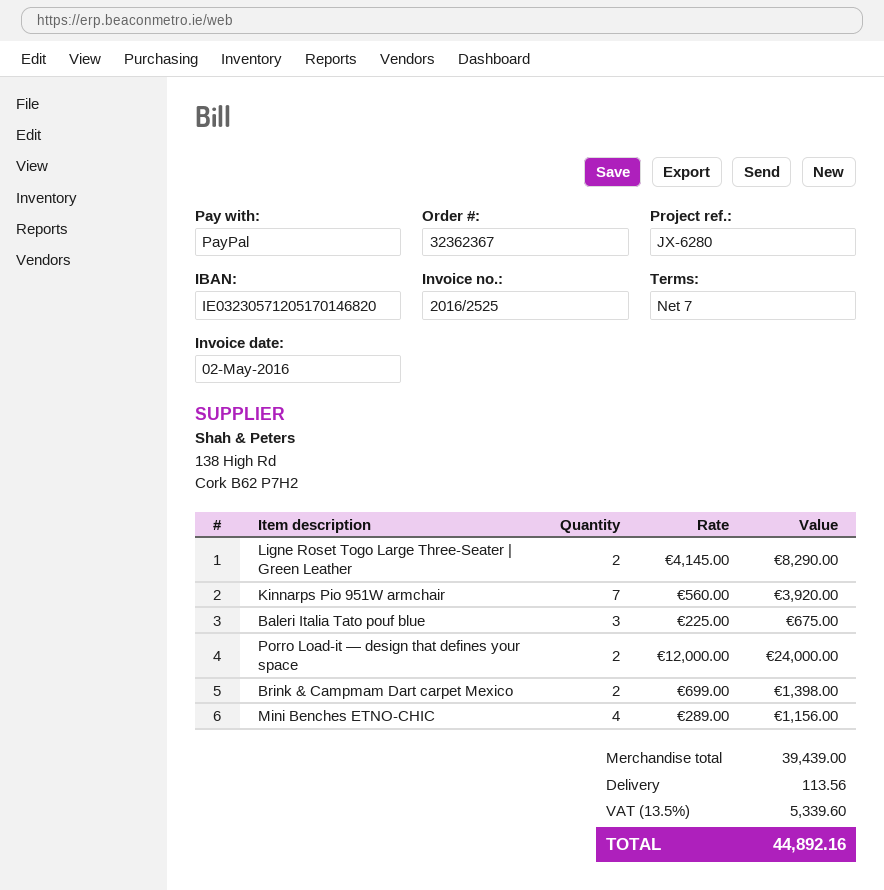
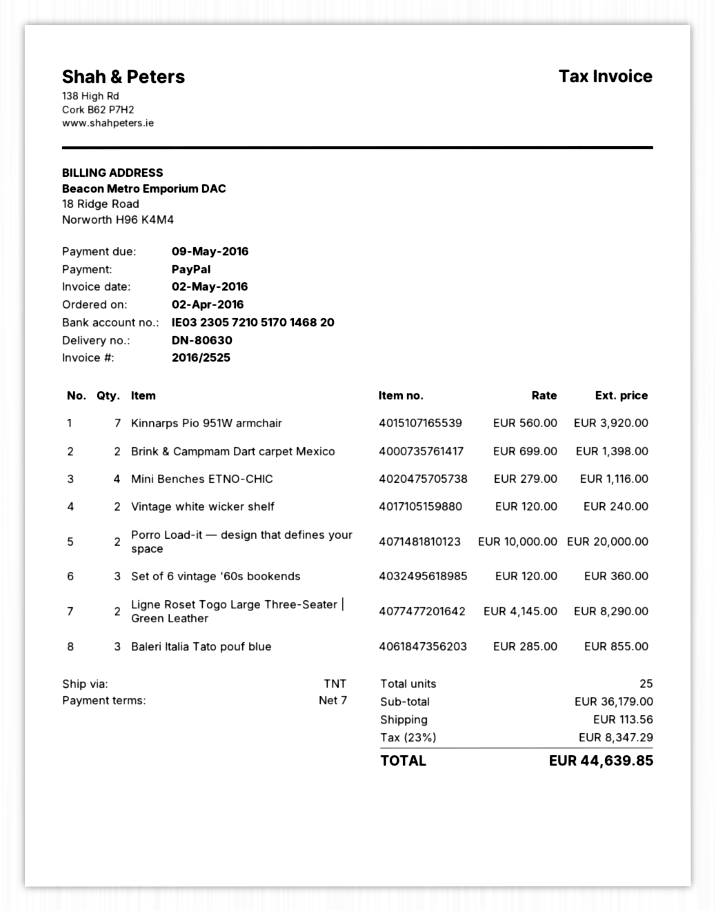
bank account: IE03230571205170146820 -> IE03230572105170146820
Baleri Italia Tato pouf blue: 3 x 225.00 = 675.00 -> 3 x 285.00 = 855.00
Porro Load-it — design that defines your space: 2 x 12000.00 = 24000.00 -> 2 x 10000.00 = 20000.00
Mini Benches ETNO-CHIC: 4 x 289.00 = 1156.00 -> 4 x 279.00 = 1116.00
Vintage white wicker shelf: none -> 2 x 120.00 = 240.00
Set of 6 vintage '60s bookends: none -> 3 x 120.00 = 360.00
subtotal: 39439.00 -> 36179.00
tax: 13.5% = 5339.60 -> 23% = 8347.29
total: 44892.16 -> 44639.85

